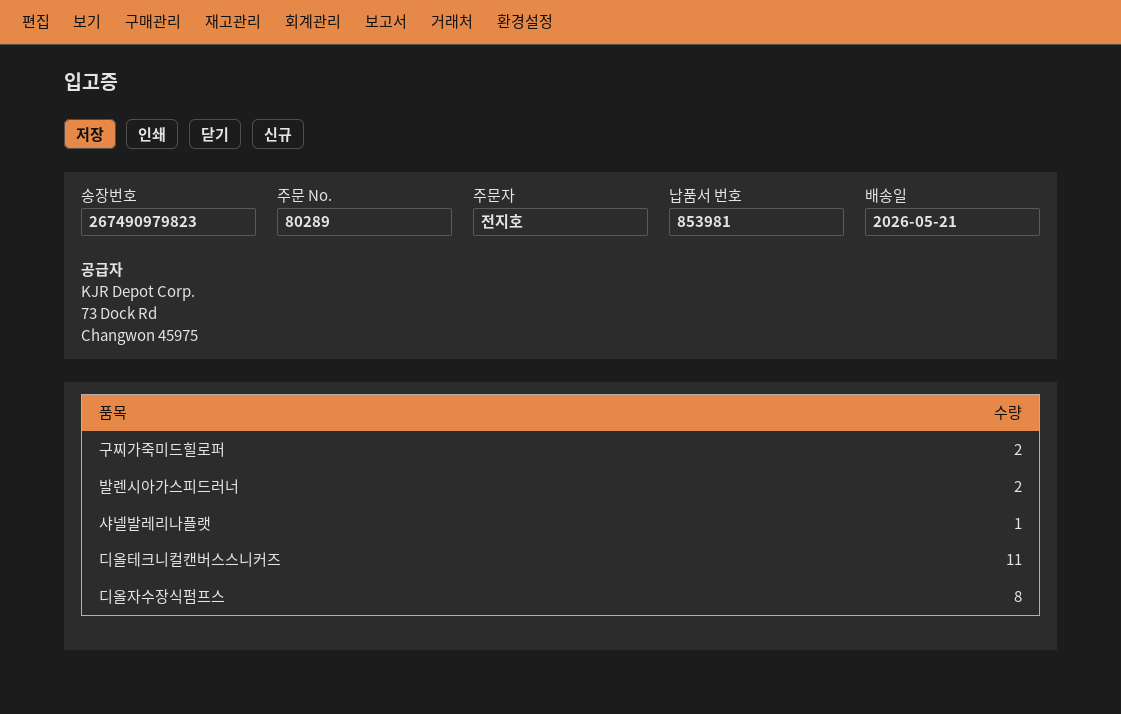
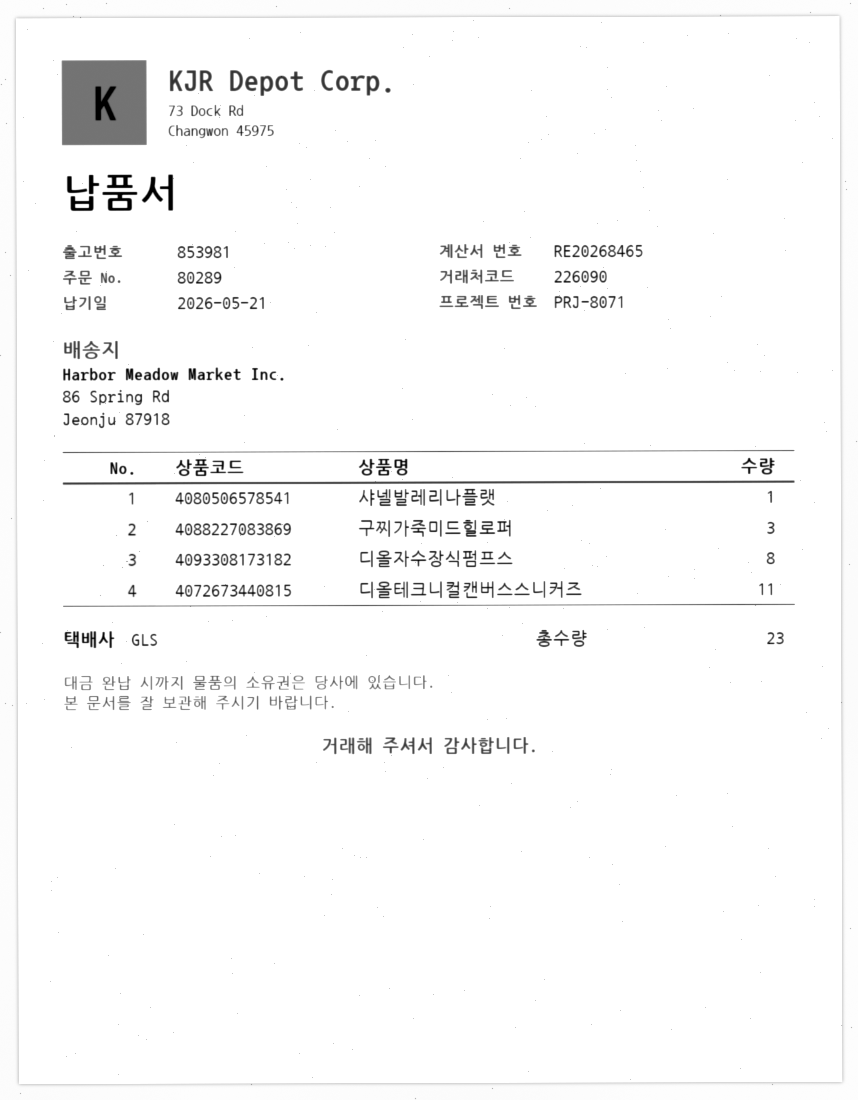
구찌가죽미드힐로퍼: 2 -> 3
발렌시아가스피드러너: 2 -> none

